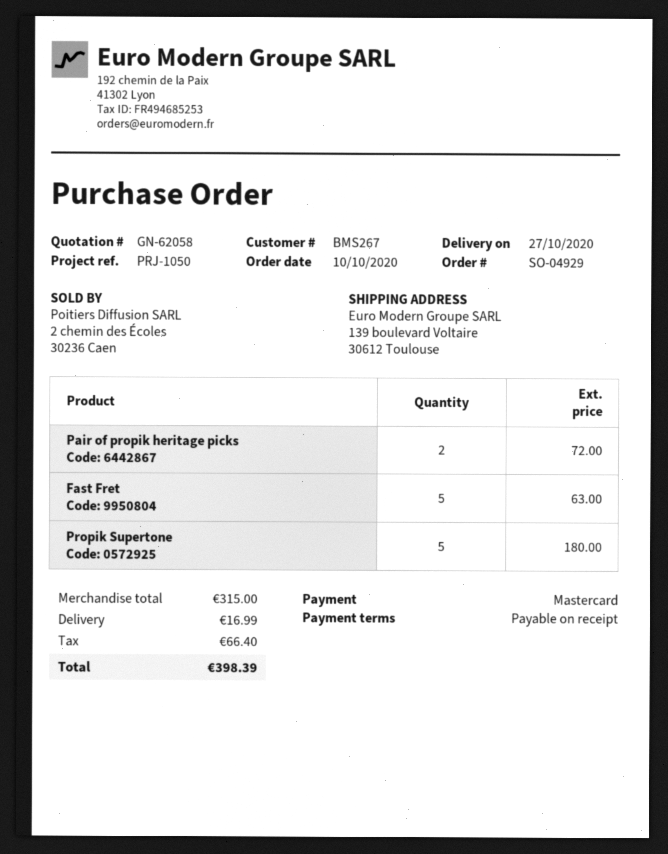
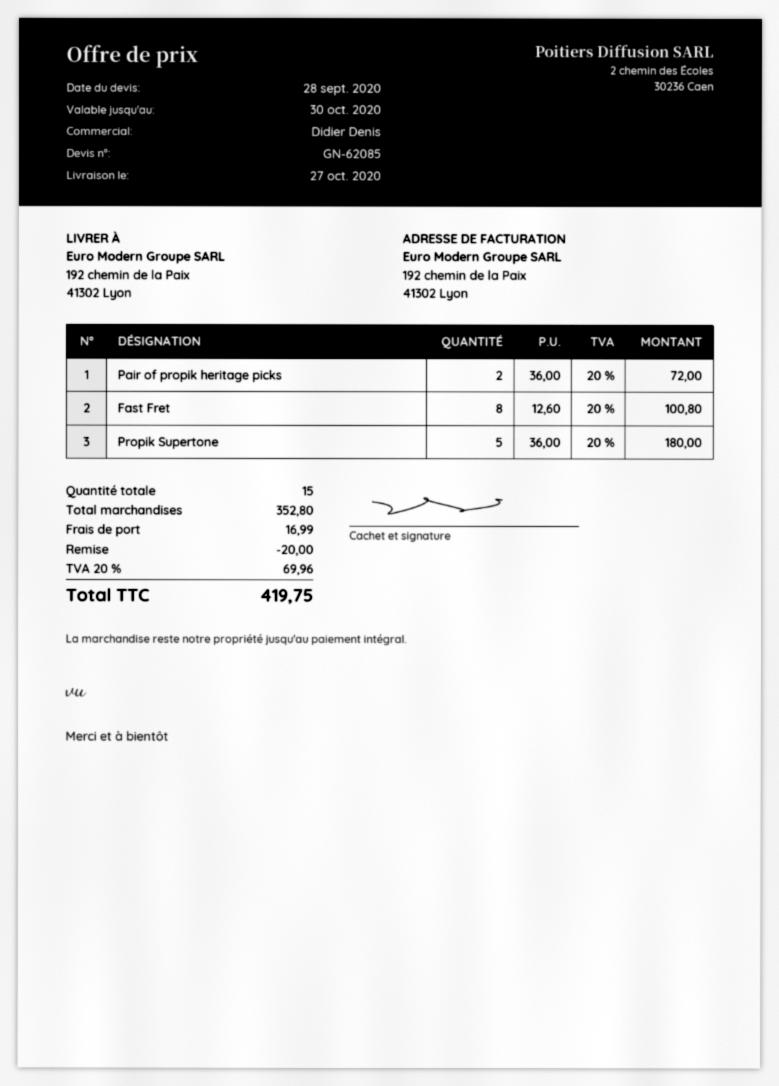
quote number: GN-62058 -> GN-62085
ship to: 139 boulevard Voltaire, 30612 Toulouse -> 192 chemin de la Paix, 41302 Lyon
Fast Fret: 5 for 63.00 -> 8 for 100.80
subtotal: 315.00 -> 352.80
discount: none -> 20.00
tax: 66.40 -> 69.96
total: 398.39 -> 419.75

